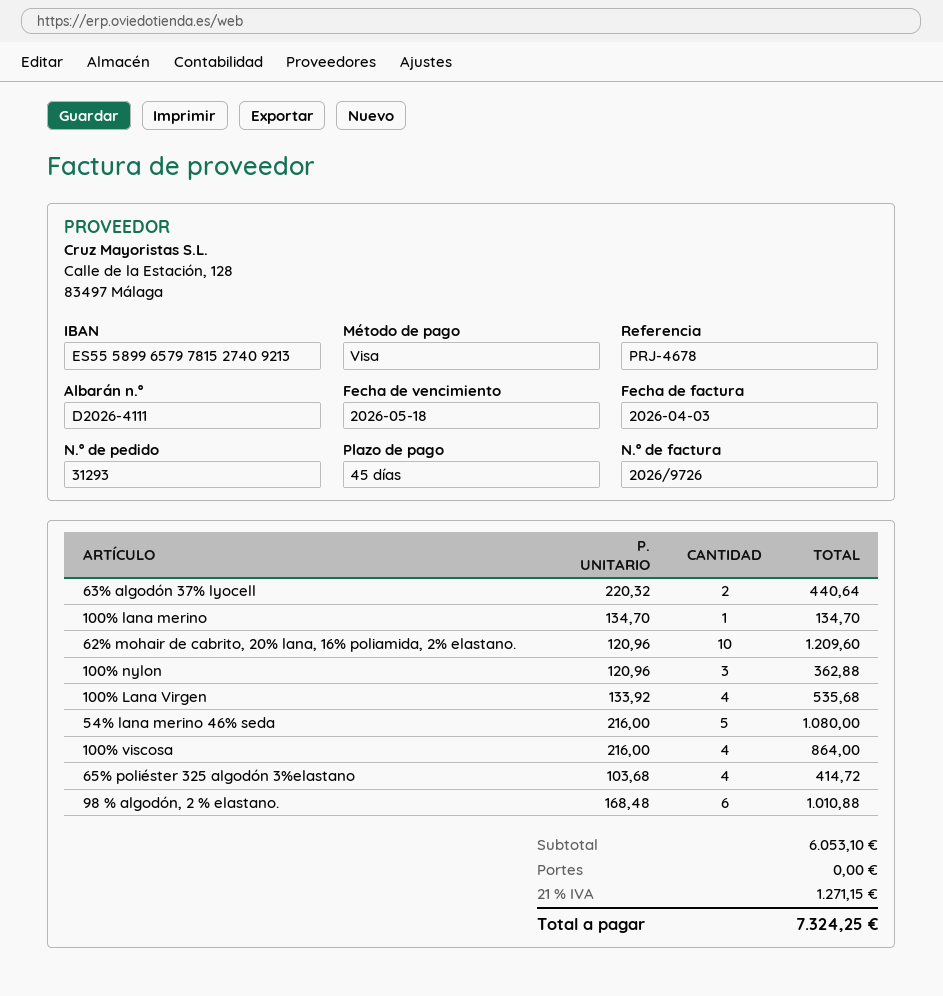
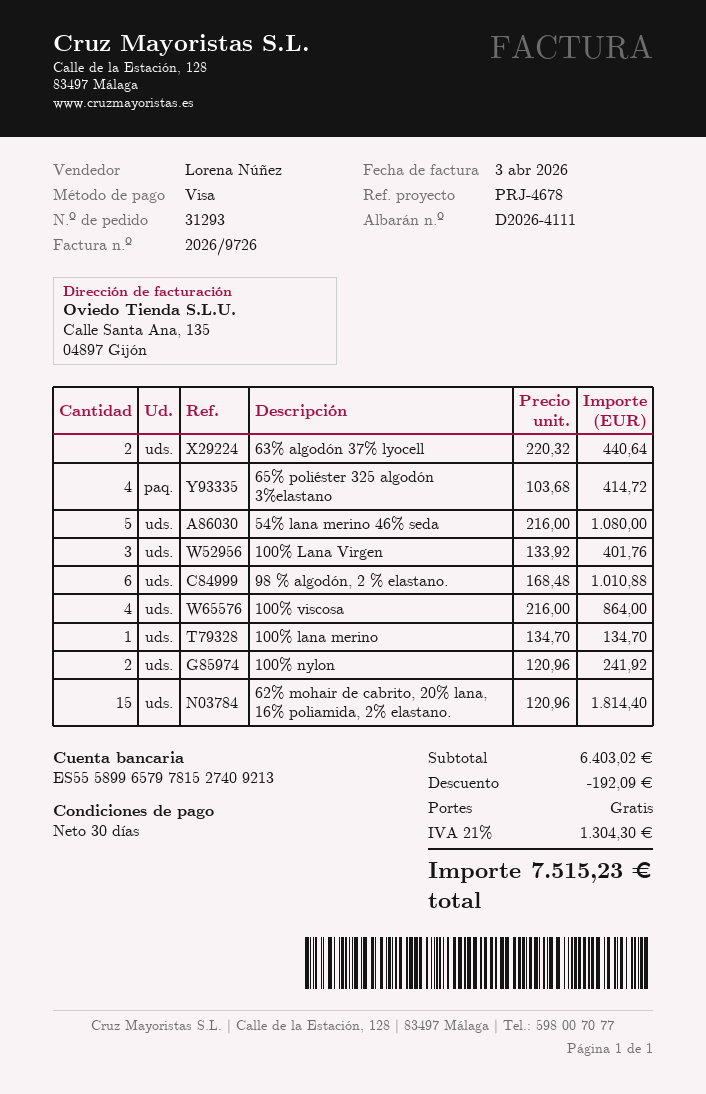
payment terms: 45 days -> 30 days
62% mohair de cabrito, 20% lana, 16% poliamida, 2% elastano.: 10 x 120.96 = 1209.60 -> 15 x 120.96 = 1814.40
100% nylon: 3 x 120.96 = 362.88 -> 2 x 120.96 = 241.92
100% Lana Virgen: 4 x 133.92 = 535.68 -> 3 x 133.92 = 401.76
subtotal: 6053.10 -> 6403.02
discount: none -> 192.09
tax: 21% = 1271.15 -> 21% = 1304.30
total: 7324.25 -> 7515.23

